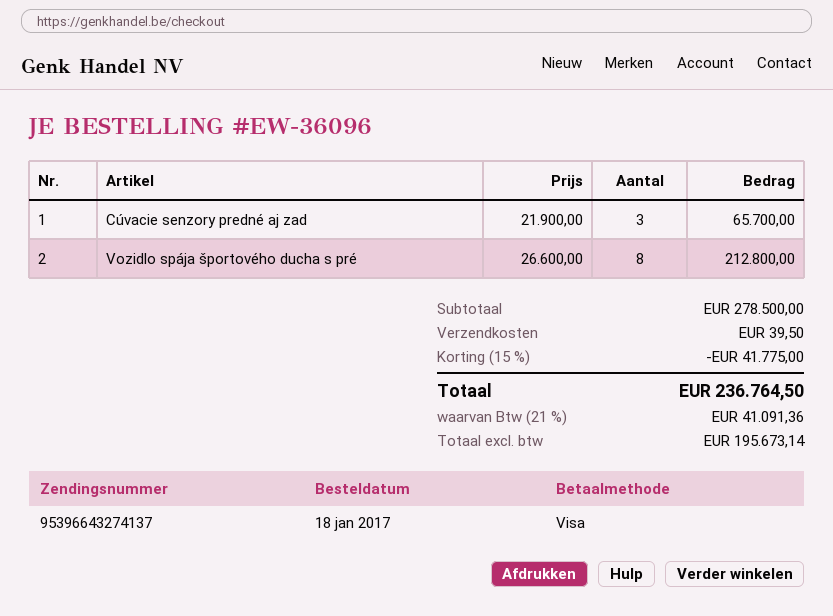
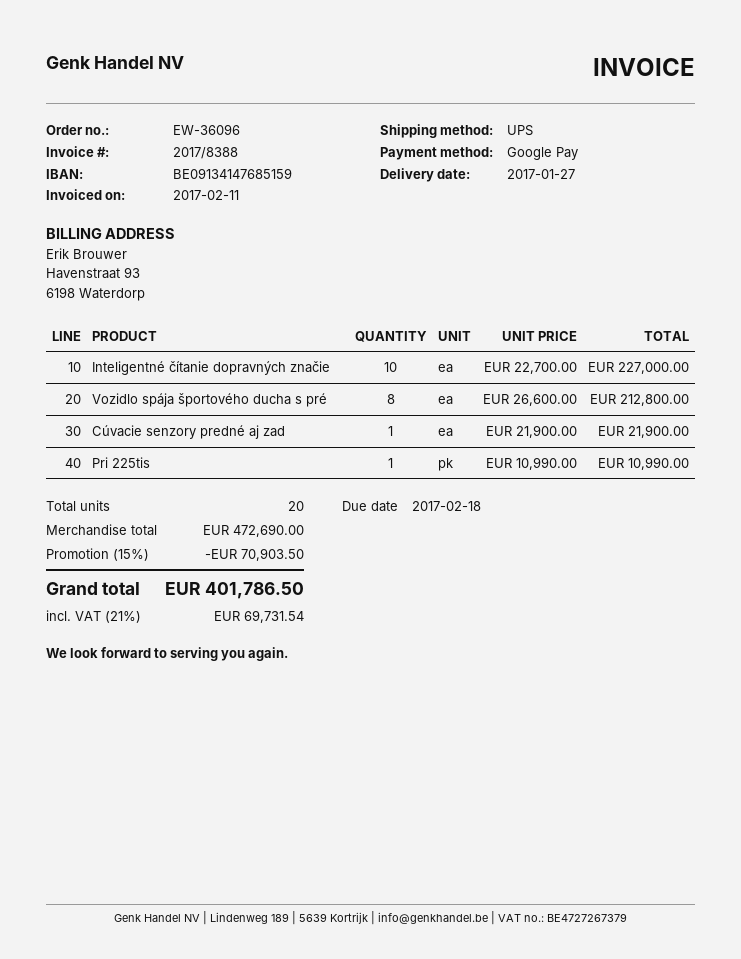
payment method: Visa -> Google Pay
Cúvacie senzory predné aj zad: 3 x 21900.00 = 65700.00 -> 1 x 21900.00 = 21900.00
Inteligentné čítanie dopravných značie: none -> 10 x 22700.00 = 227000.00
Pri 225tis: none -> 1 x 10990.00 = 10990.00
subtotal: 278500.00 -> 472690.00
discount: 15% = 41775.00 -> 15% = 70903.50
shipping: 39.50 -> none
tax: 21% = 41091.36 -> 21% = 69731.54
total: 236764.50 -> 401786.50

